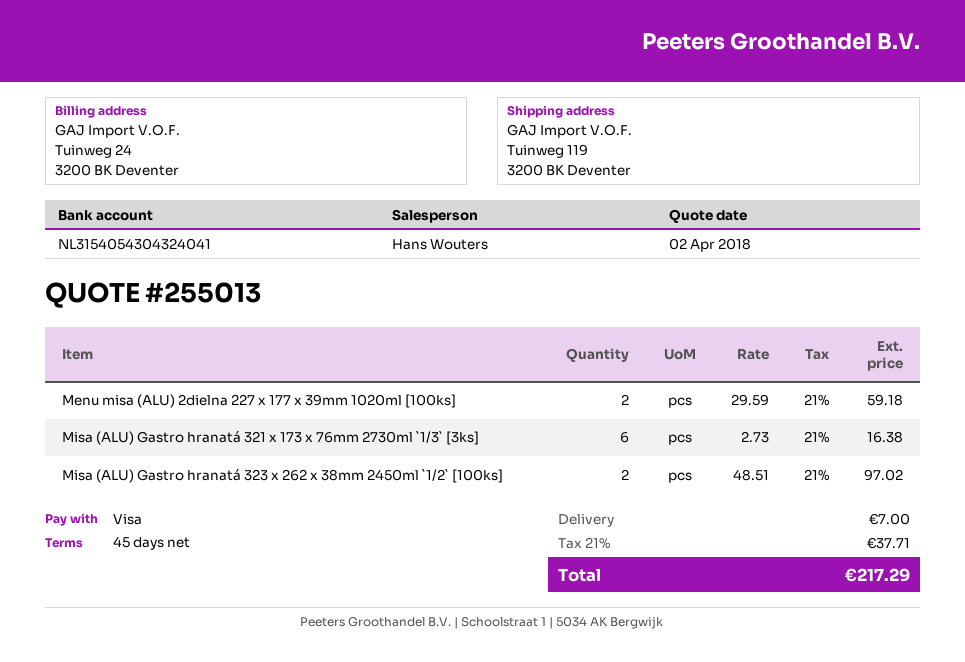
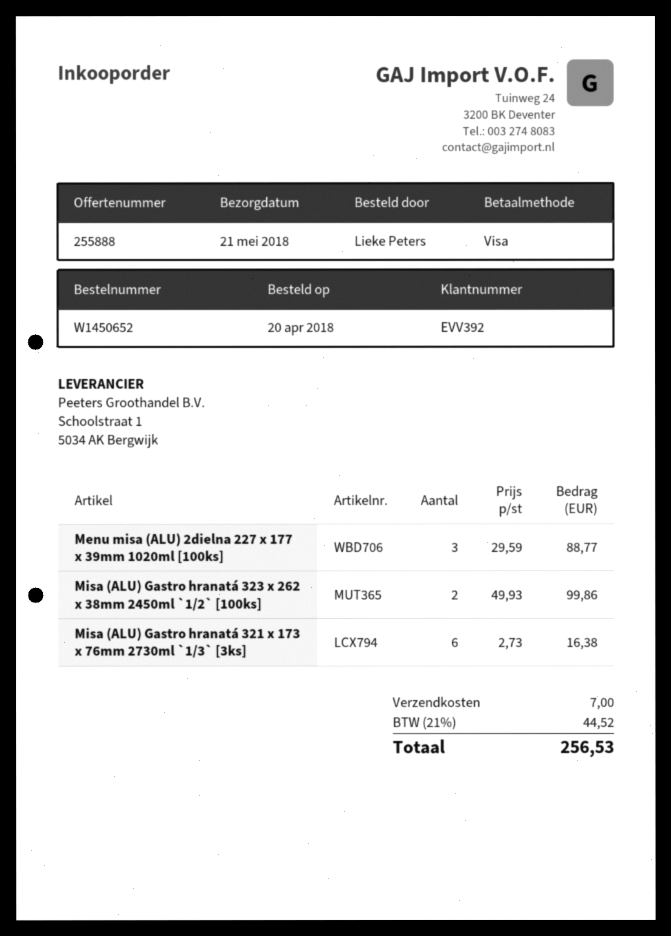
quote number: 255013 -> 255888
Menu misa (ALU) 2dielna 227 x 177 x 39mm 1020ml [100ks]: 2 x 29.59 = 59.18 -> 3 x 29.59 = 88.77
Misa (ALU) Gastro hranatá 323 x 262 x 38mm 2450ml `1/2` [100ks]: 2 x 48.51 = 97.02 -> 2 x 49.93 = 99.86
tax: 21% = 37.71 -> 21% = 44.52
total: 217.29 -> 256.53

